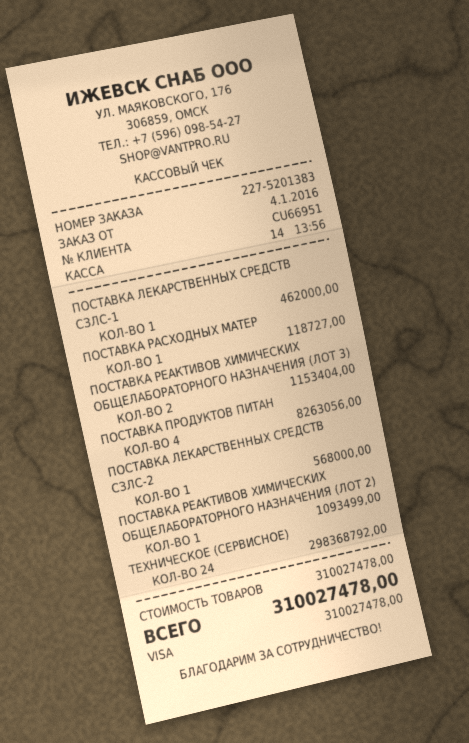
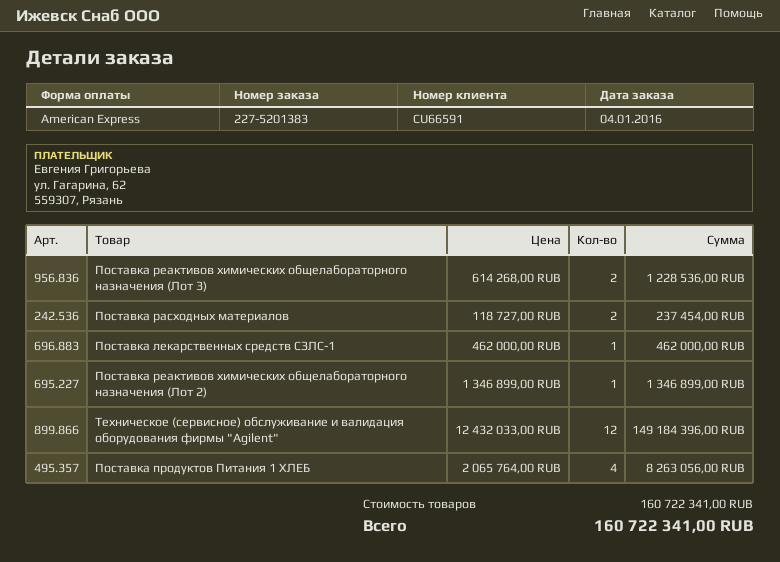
customer number: CU66951 -> CU66591
payment method: Visa -> American Express
ПОСТАВКА РАСХОДНЫХ МАТЕР: 1 for 118727.00 -> 2 for 237454.00
ПОСТАВКА РЕАКТИВОВ ХИМИЧЕСКИХ ОБЩЕЛАБОРАТОРНОГО НАЗНАЧЕНИЯ (ЛОТ 3): 2 for 1153404.00 -> 2 for 1228536.00
ПОСТАВКА ЛЕКАРСТВЕННЫХ СРЕДСТВ СЗЛС-2: 1 for 568000.00 -> none
ПОСТАВКА РЕАКТИВОВ ХИМИЧЕСКИХ ОБЩЕЛАБОРАТОРНОГО НАЗНАЧЕНИЯ (ЛОТ 2): 1 for 1093499.00 -> 1 for 1346899.00
ТЕХНИЧЕСКОЕ (СЕРВИСНОЕ): 24 for 298368792.00 -> 12 for 149184396.00
subtotal: 310027478.00 -> 160722341.00
total: 310027478.00 -> 160722341.00

